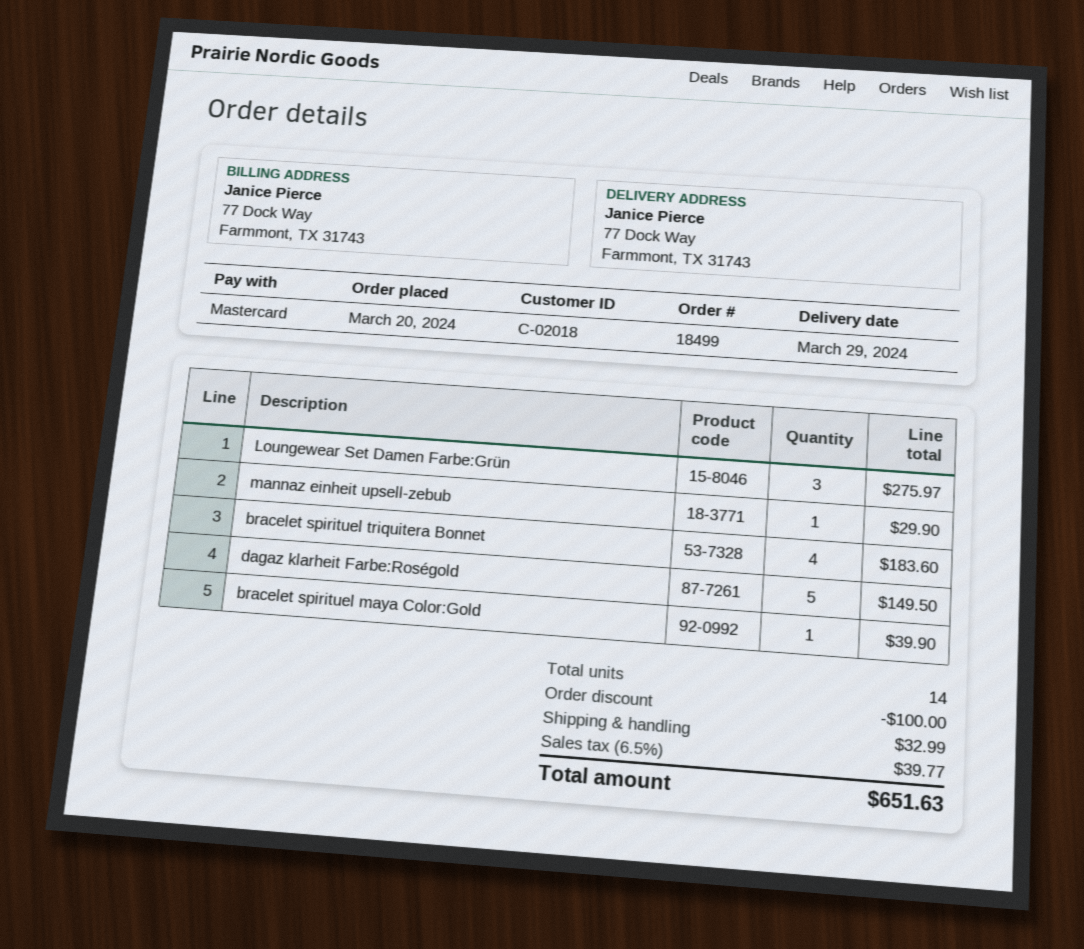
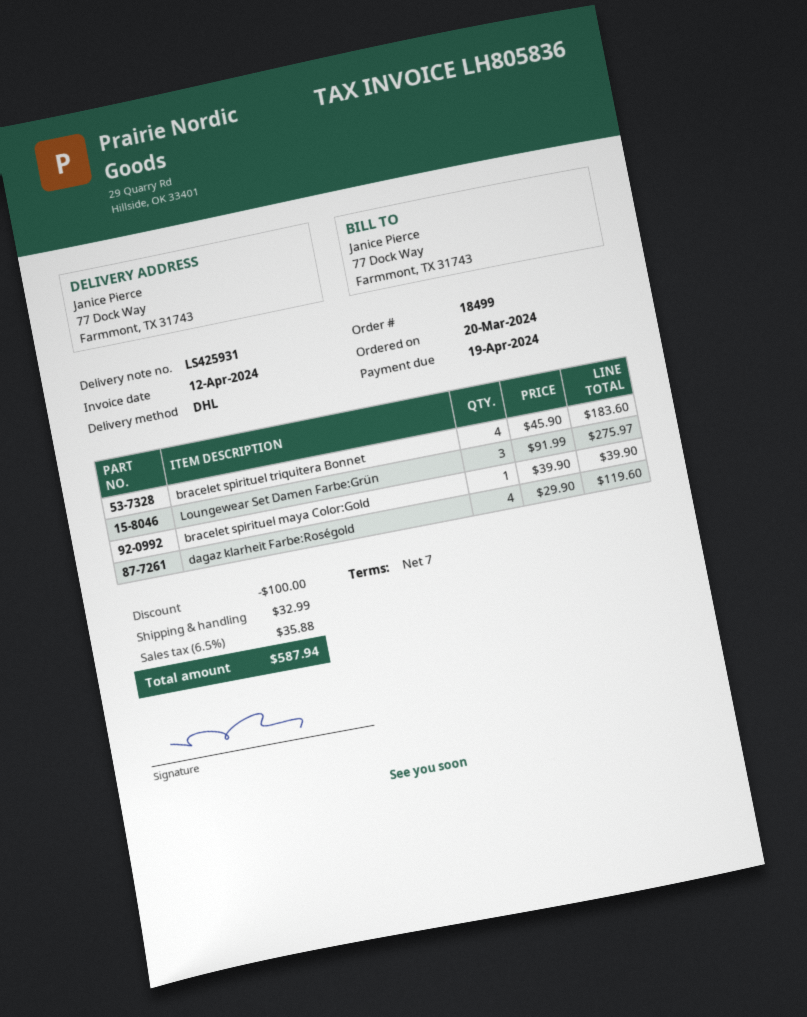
mannaz einheit upsell-zebub: 1 for 29.90 -> none
dagaz klarheit Farbe:Roségold: 5 for 149.50 -> 4 for 119.60
tax: 6.5% = 39.77 -> 6.5% = 35.88
total: 651.63 -> 587.94

